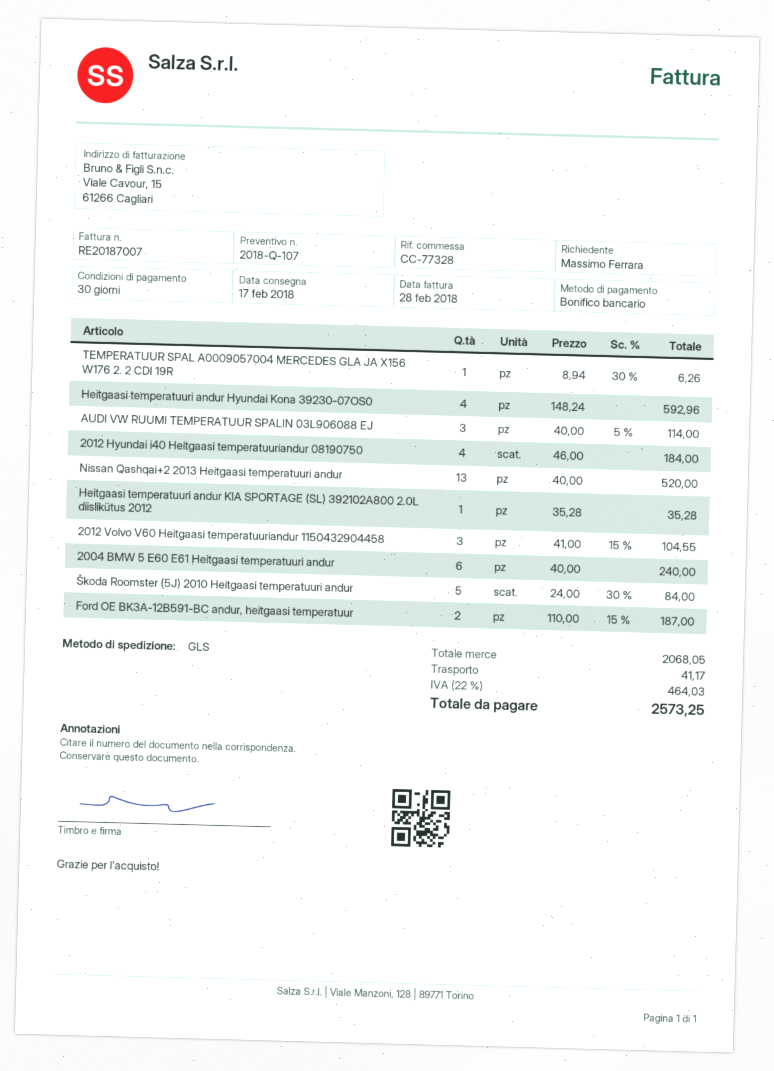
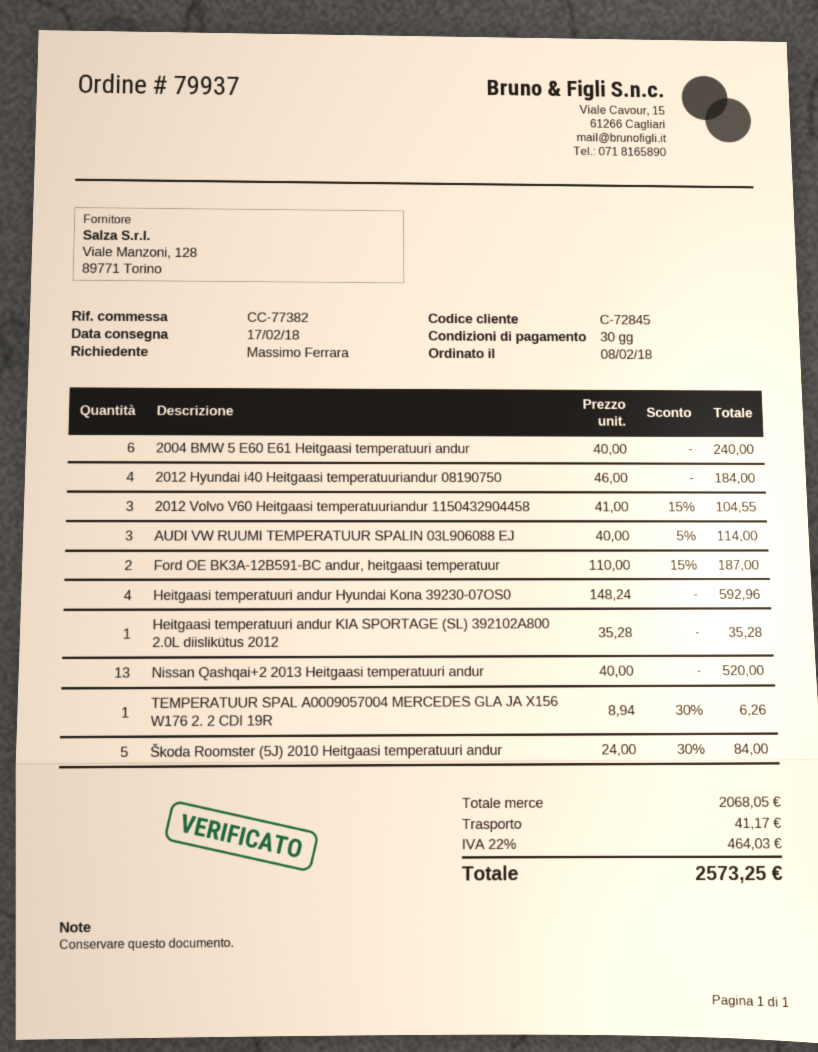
reference: CC-77328 -> CC-77382

